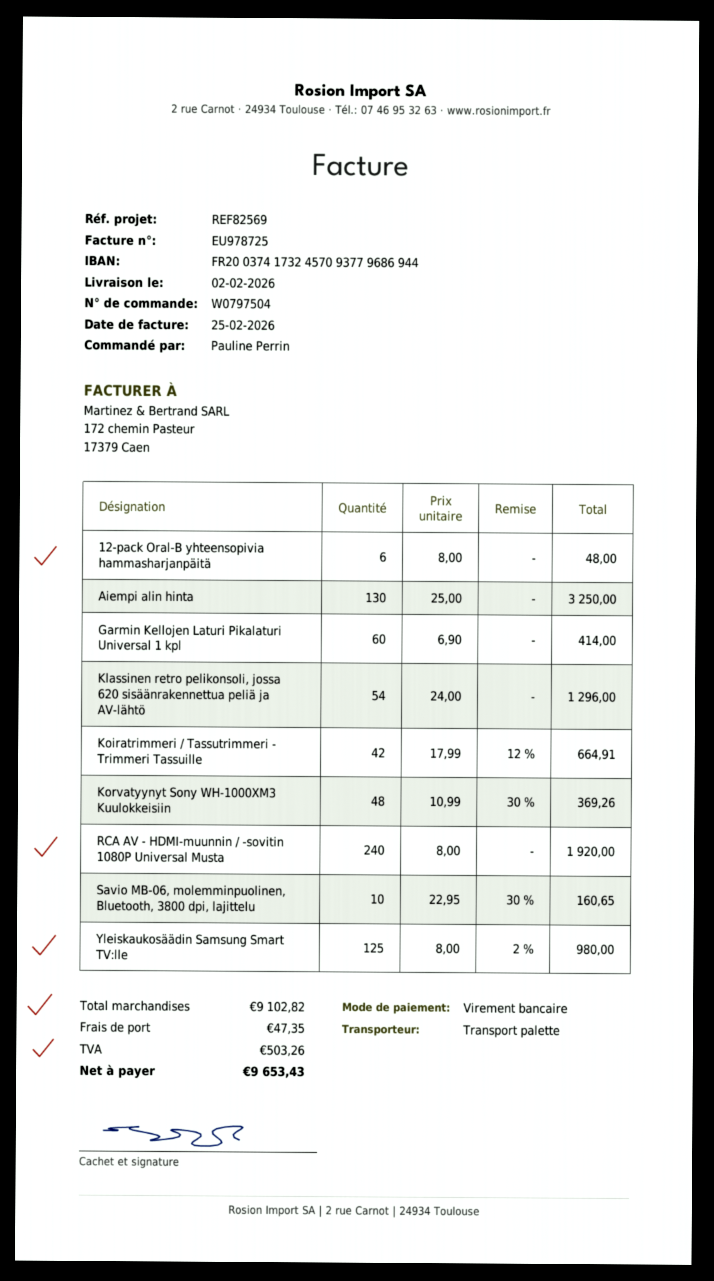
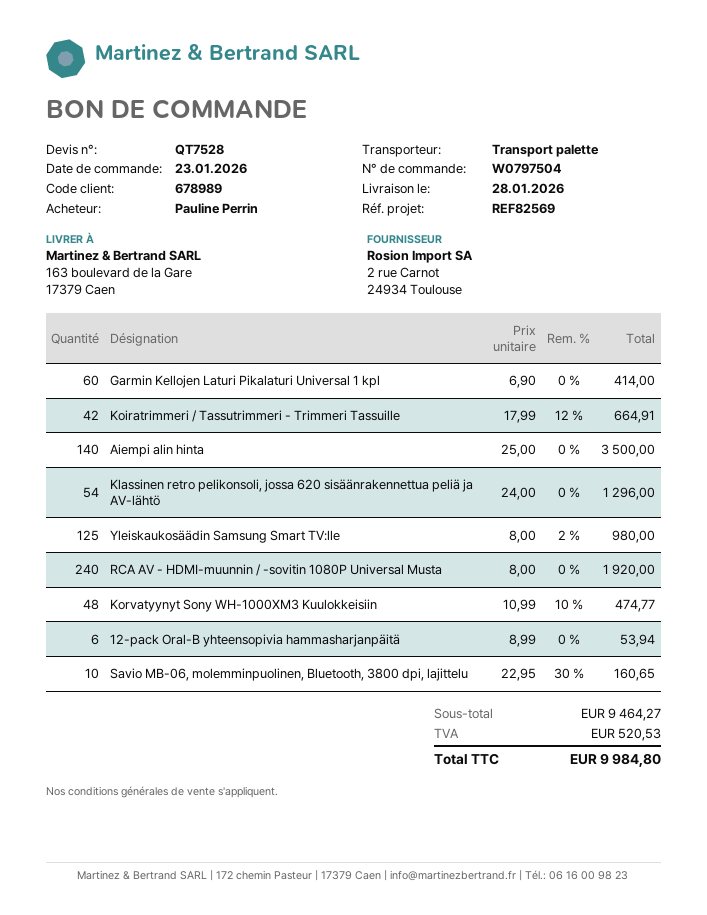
delivery date: 2026-02-02 -> 2026-01-28
12-pack Oral-B yhteensopivia hammasharjanpäitä: 6 x 8.00 = 48.00 -> 6 x 8.99 = 53.94
Aiempi alin hinta: 130 x 25.00 = 3250.00 -> 140 x 25.00 = 3500.00
Korvatyynyt Sony WH-1000XM3 Kuulokkeisiin: 48 x 10.99 - 30% = 369.26 -> 48 x 10.99 - 10% = 474.77
subtotal: 9102.82 -> 9464.27
shipping: 47.35 -> none
tax: 503.26 -> 520.53
total: 9653.43 -> 9984.80

